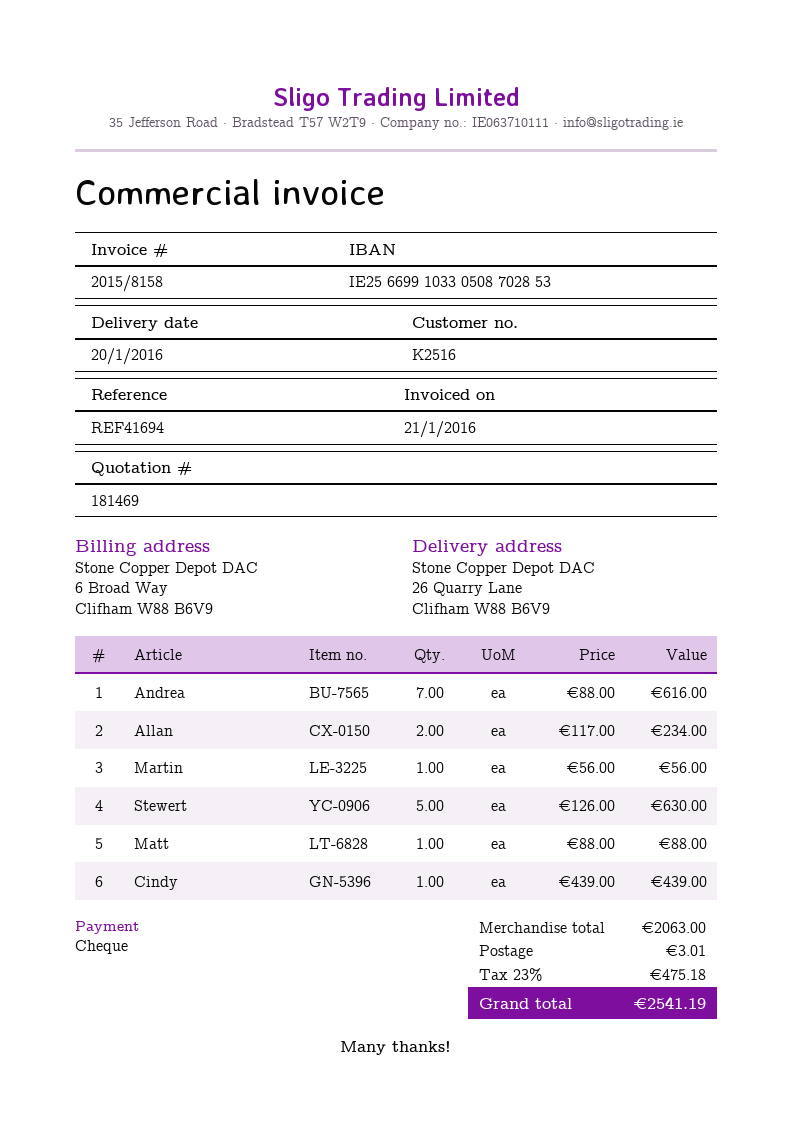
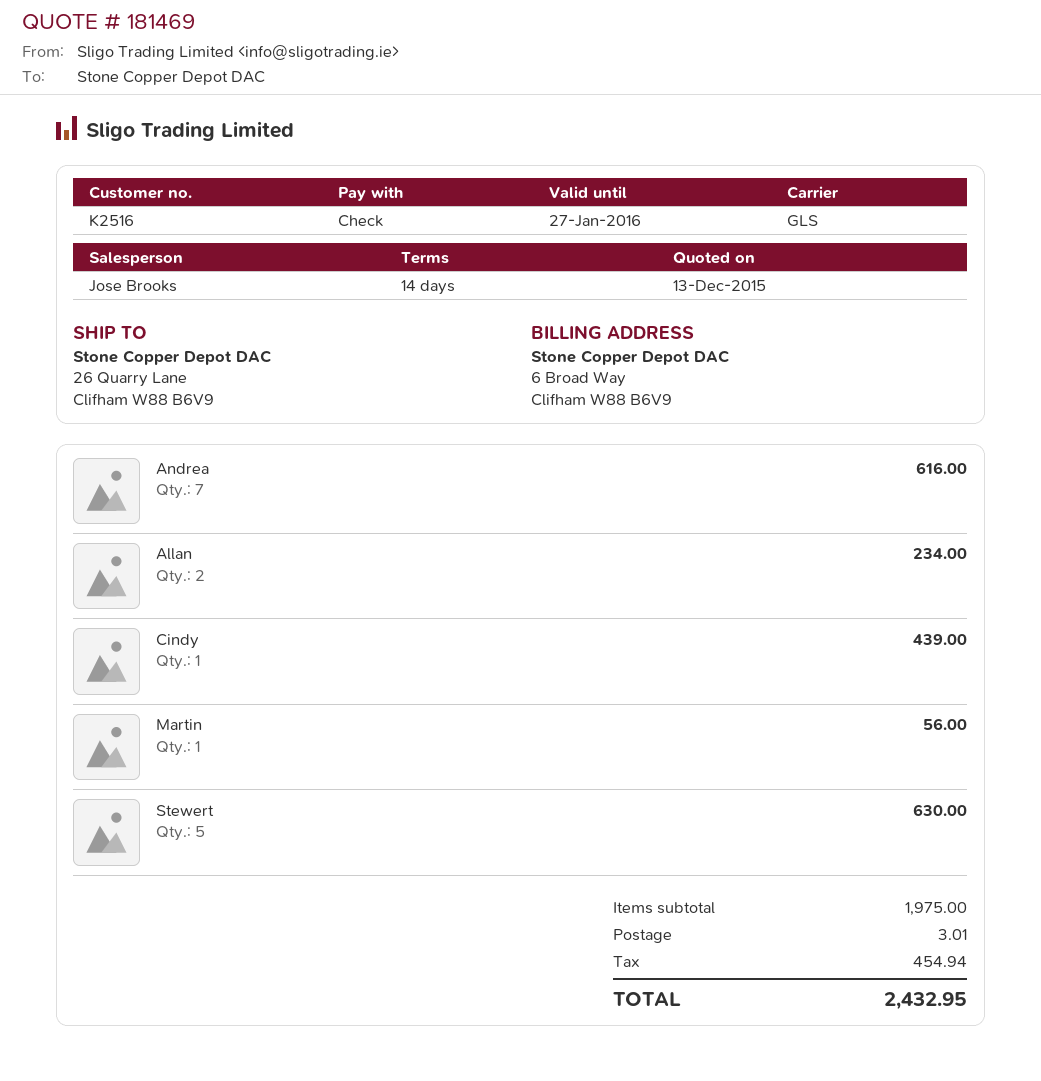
Matt: 1 for 88.00 -> none
subtotal: 2063.00 -> 1975.00
tax: 475.18 -> 454.94
total: 2541.19 -> 2432.95

